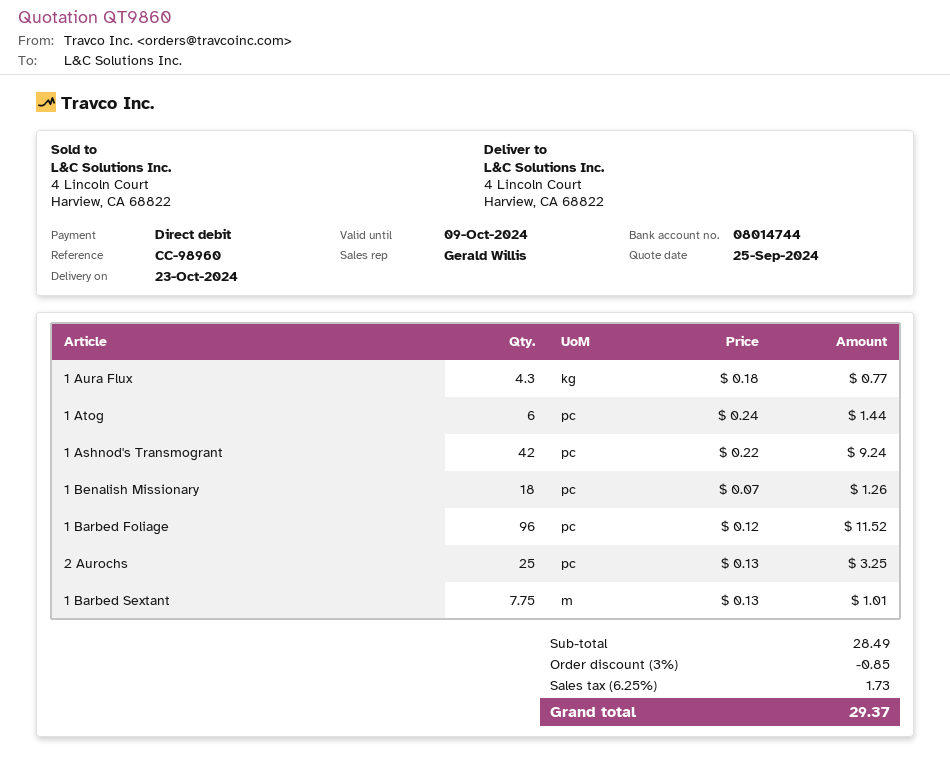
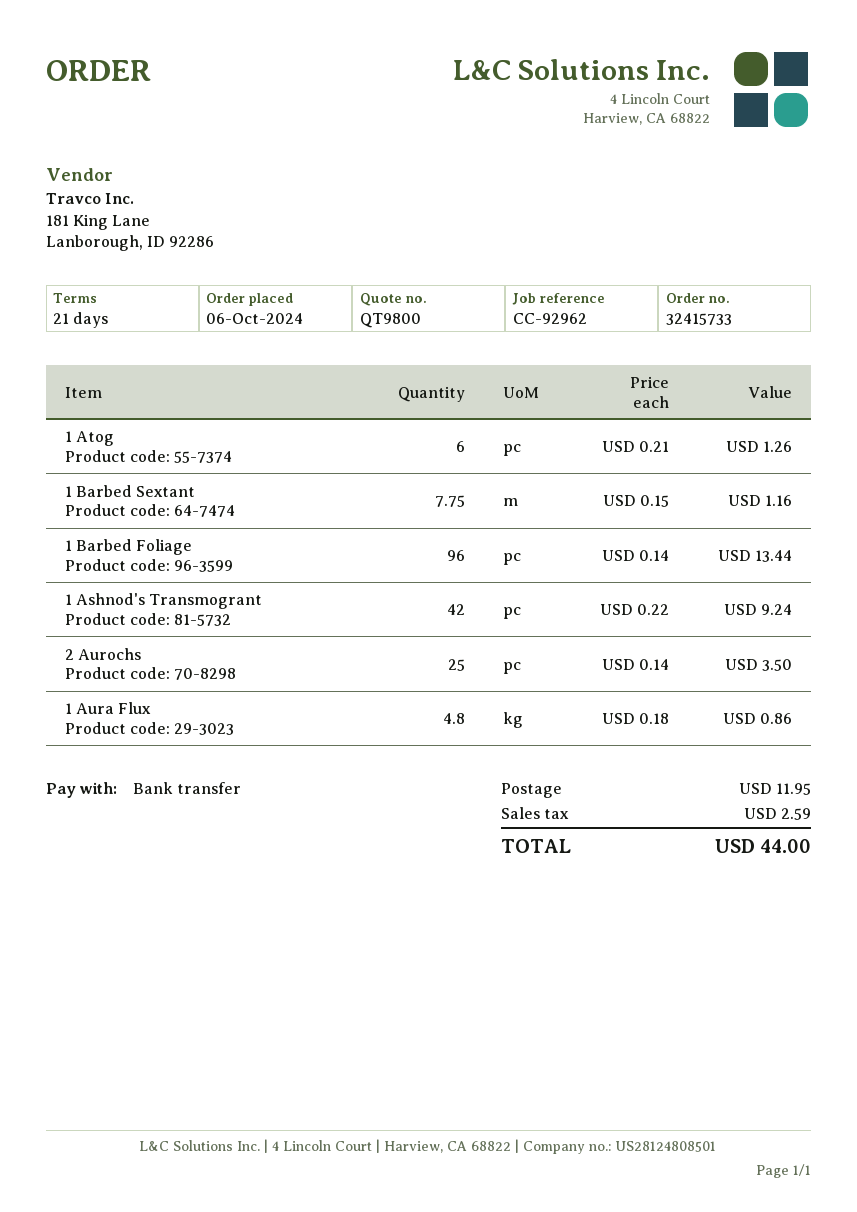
quote number: QT9860 -> QT9800
reference: CC-98960 -> CC-92962
payment method: direct debit -> bank transfer
1 Aura Flux: 4.3 x 0.18 = 0.77 -> 4.8 x 0.18 = 0.86
1 Atog: 6 x 0.24 = 1.44 -> 6 x 0.21 = 1.26
1 Benalish Missionary: 18 x 0.07 = 1.26 -> none
1 Barbed Foliage: 96 x 0.12 = 11.52 -> 96 x 0.14 = 13.44
2 Aurochs: 25 x 0.13 = 3.25 -> 25 x 0.14 = 3.50
1 Barbed Sextant: 7.75 x 0.13 = 1.01 -> 7.75 x 0.15 = 1.16
discount: 3% = 0.85 -> none
shipping: none -> 11.95
tax: 1.73 -> 2.59
total: 29.37 -> 44.00

